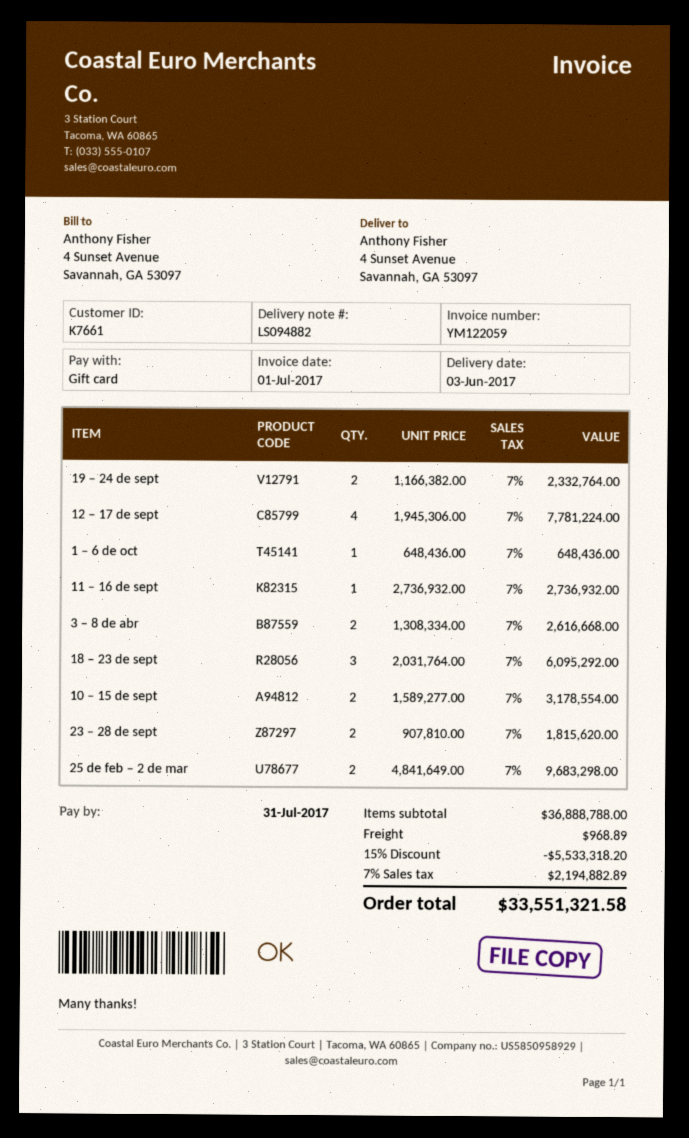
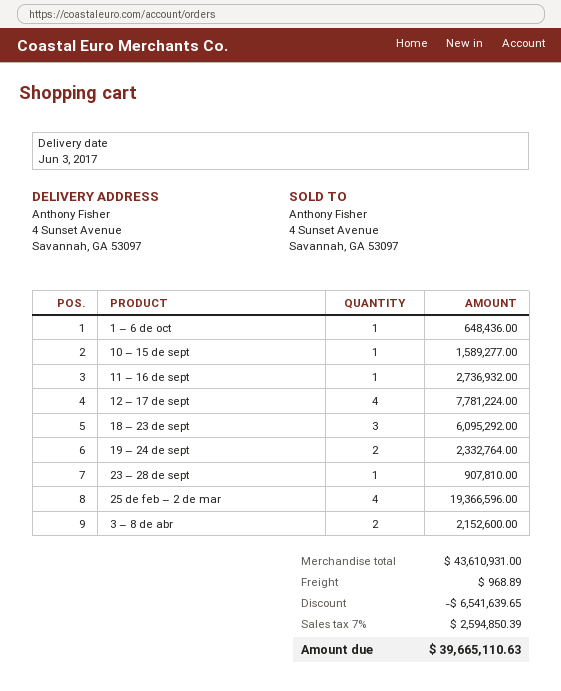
3 – 8 de abr: 2 for 2616668.00 -> 2 for 2152600.00
10 – 15 de sept: 2 for 3178554.00 -> 1 for 1589277.00
23 – 28 de sept: 2 for 1815620.00 -> 1 for 907810.00
25 de feb – 2 de mar: 2 for 9683298.00 -> 4 for 19366596.00
subtotal: 36888788.00 -> 43610931.00
discount: 5533318.20 -> 6541639.65
tax: 7% = 2194882.89 -> 7% = 2594850.39
total: 33551321.58 -> 39665110.63

